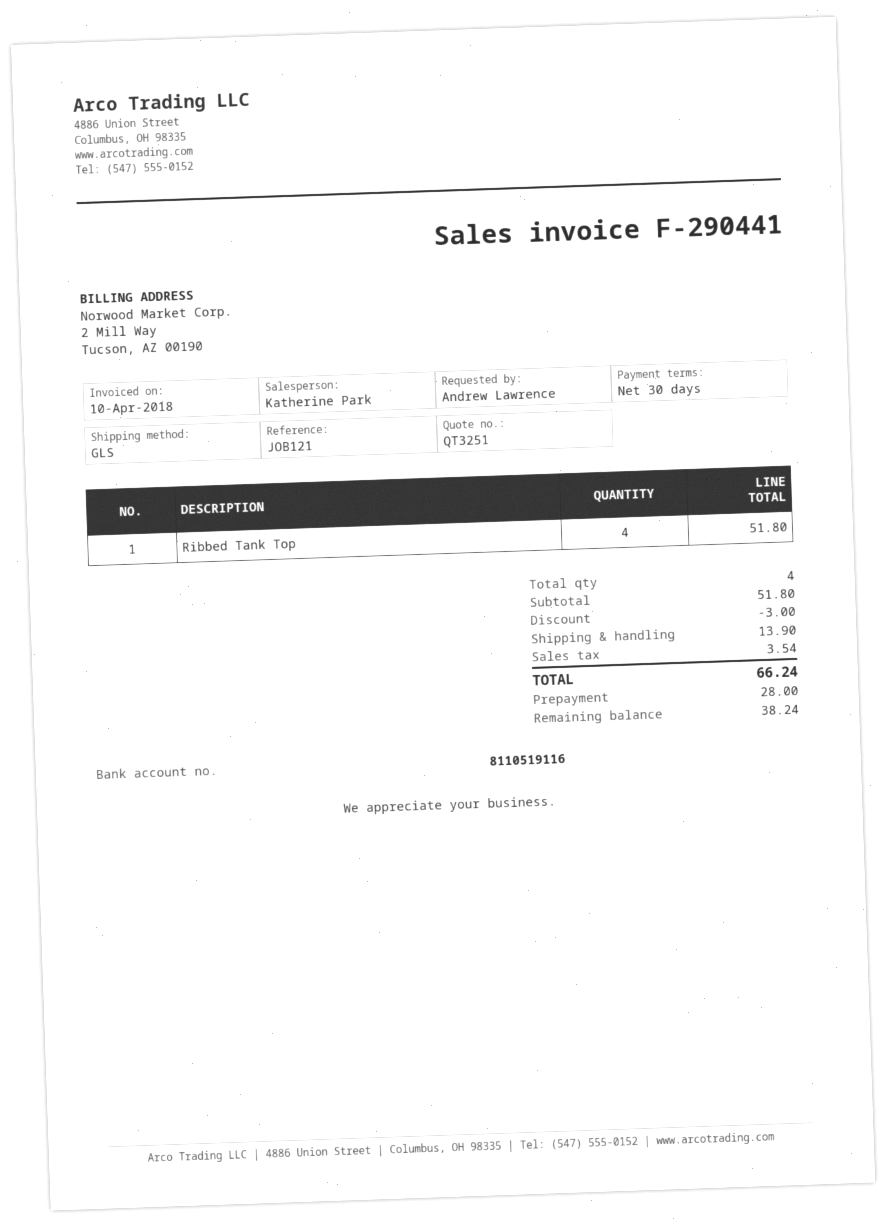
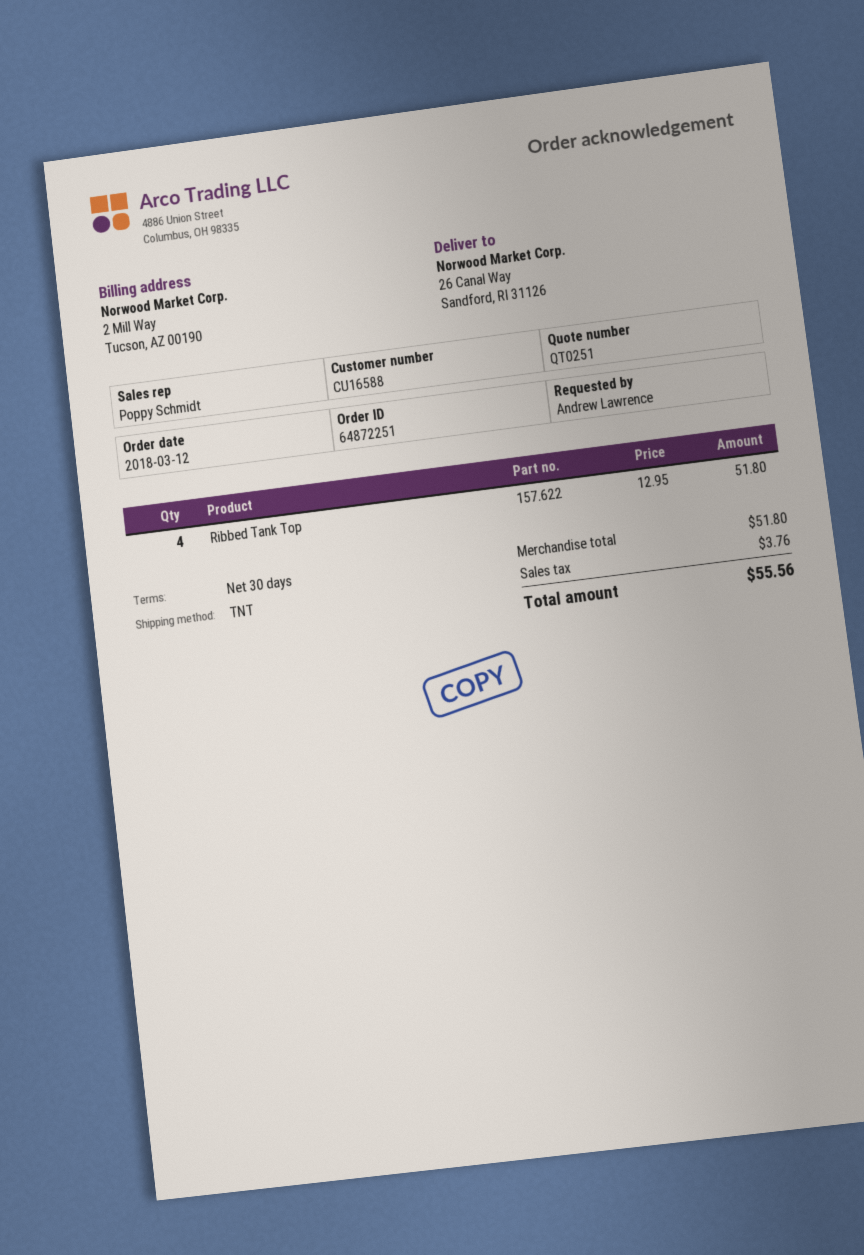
quote number: QT3251 -> QT0251
sales rep: Katherine Park -> Poppy Schmidt
shipping method: GLS -> TNT
discount: 3.00 -> none
shipping: 13.90 -> none
tax: 3.54 -> 3.76
total: 66.24 -> 55.56

